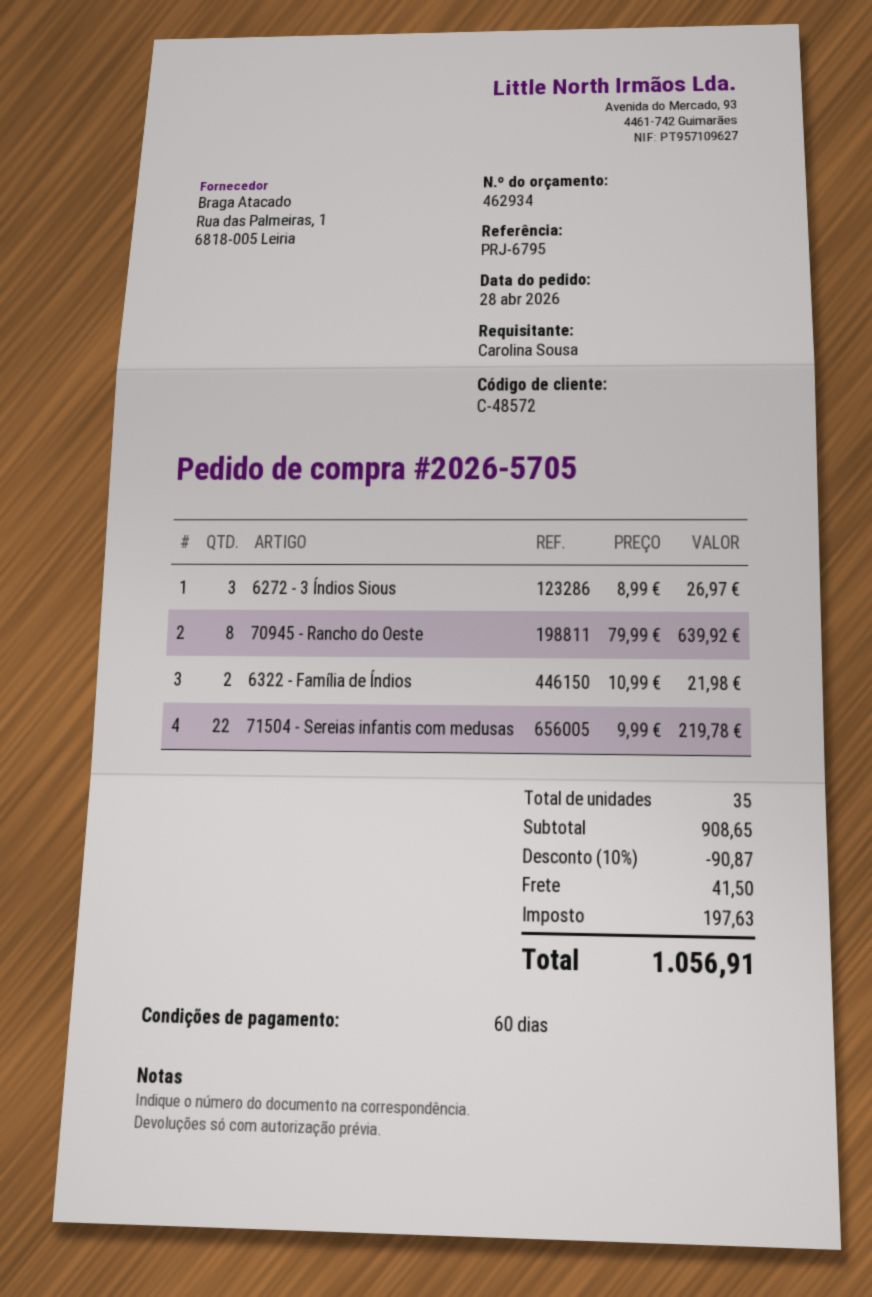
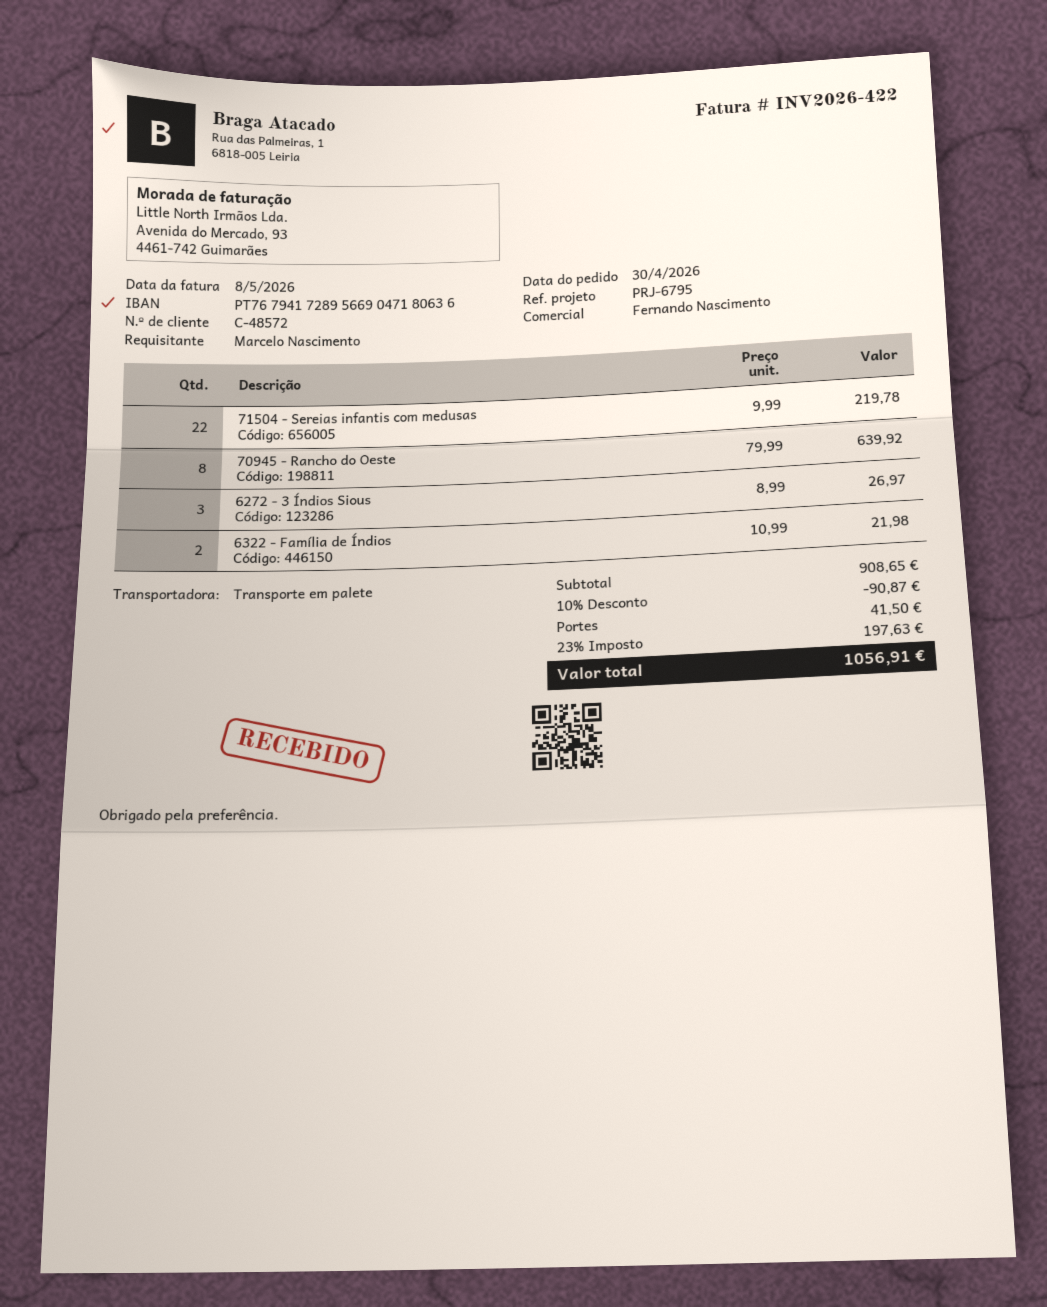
order date: 2026-04-28 -> 2026-04-30
ordered by: Carolina Sousa -> Marcelo Nascimento

